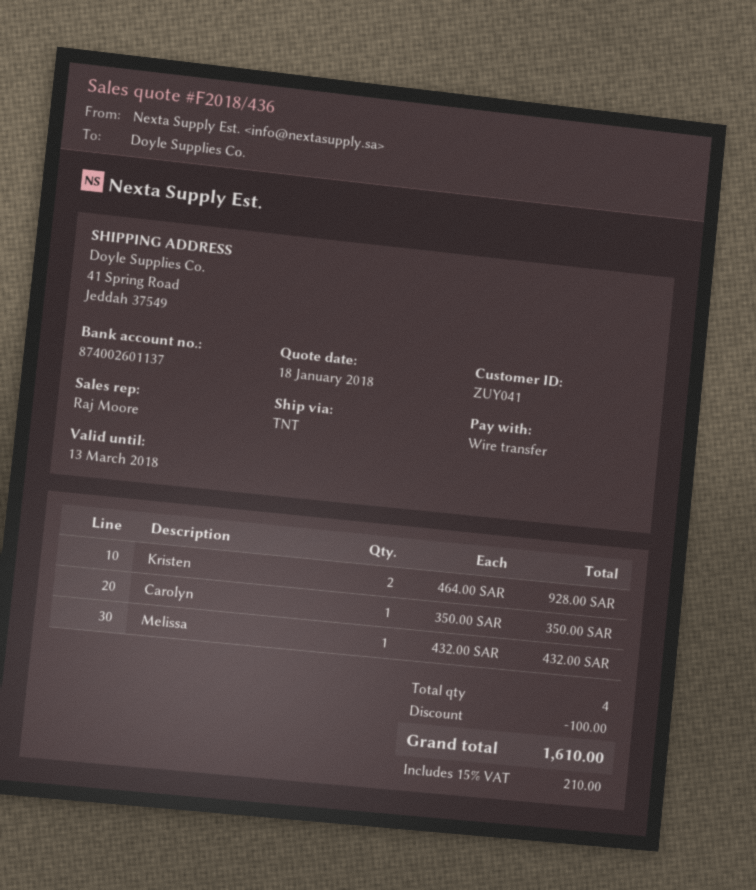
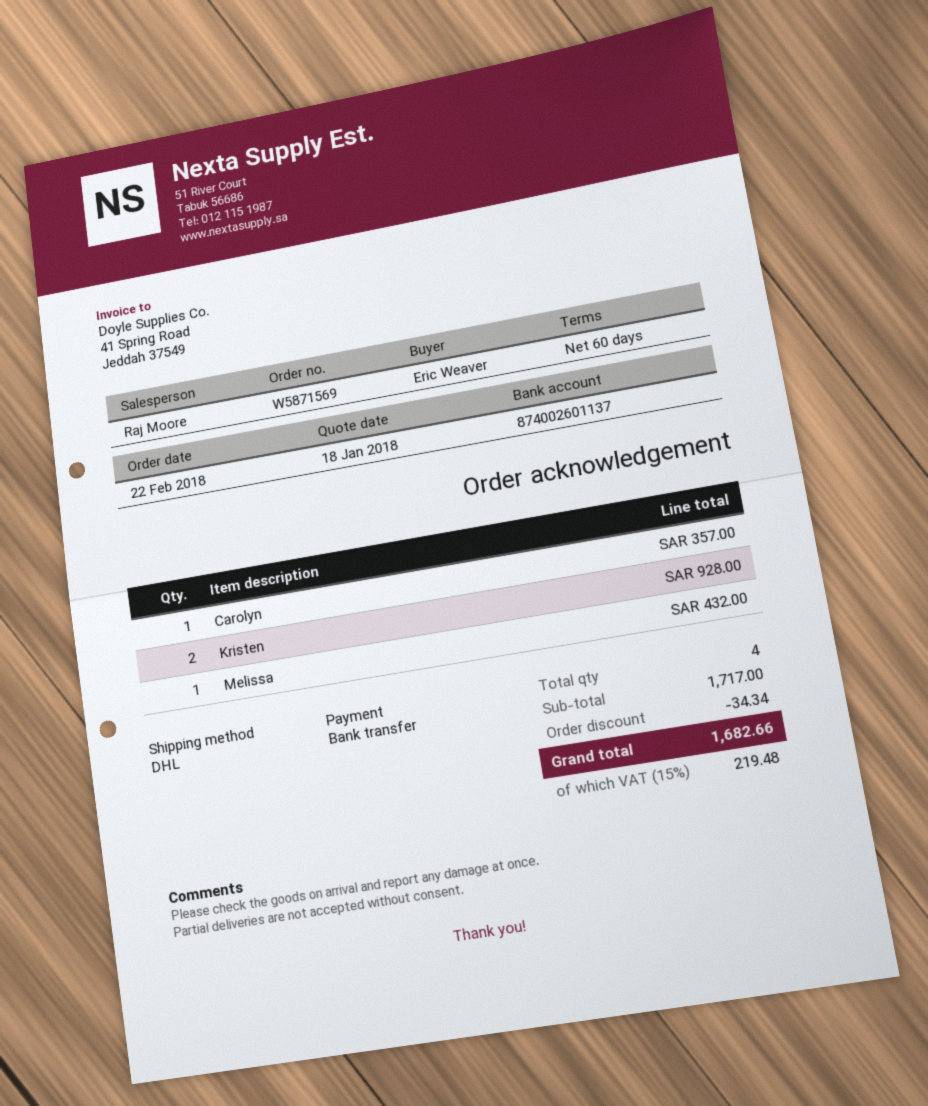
shipping method: TNT -> DHL
Carolyn: 1 for 350.00 -> 1 for 357.00
discount: 100.00 -> 34.34
tax: 15% = 210.00 -> 15% = 219.48
total: 1610.00 -> 1682.66

